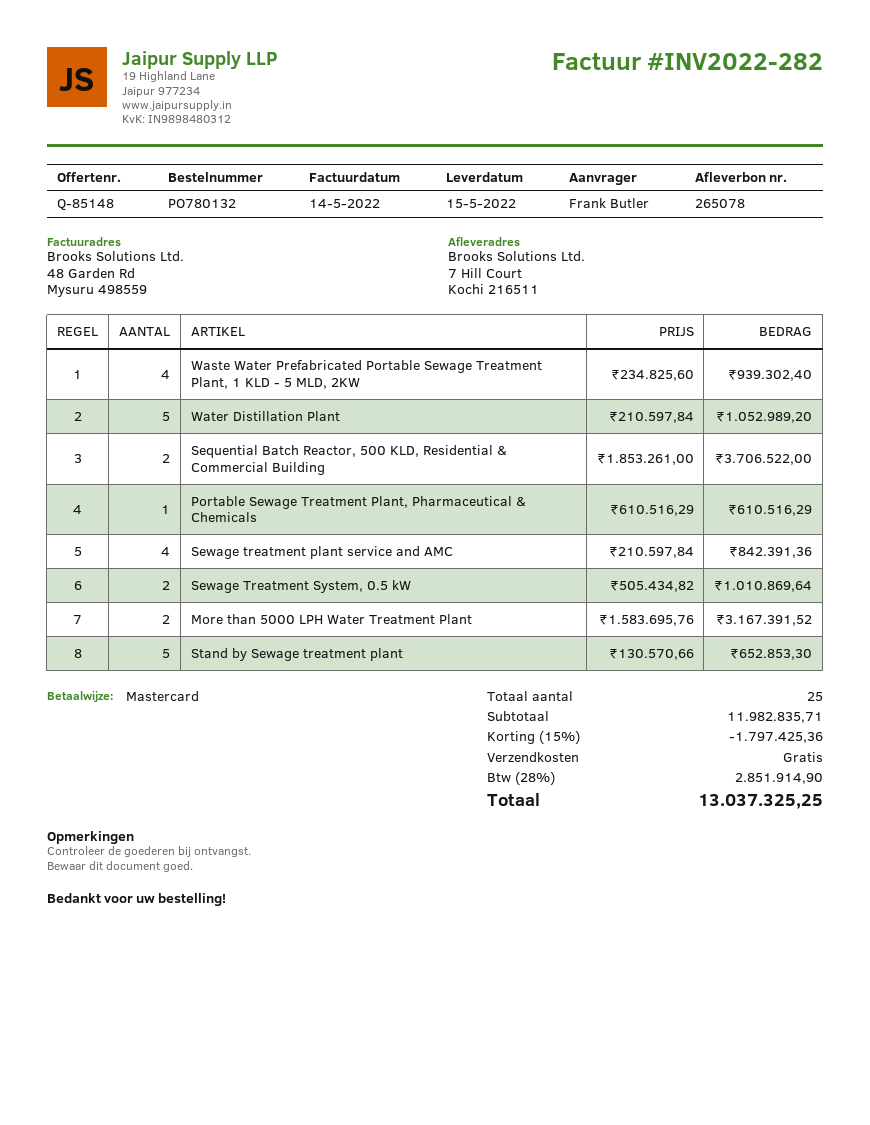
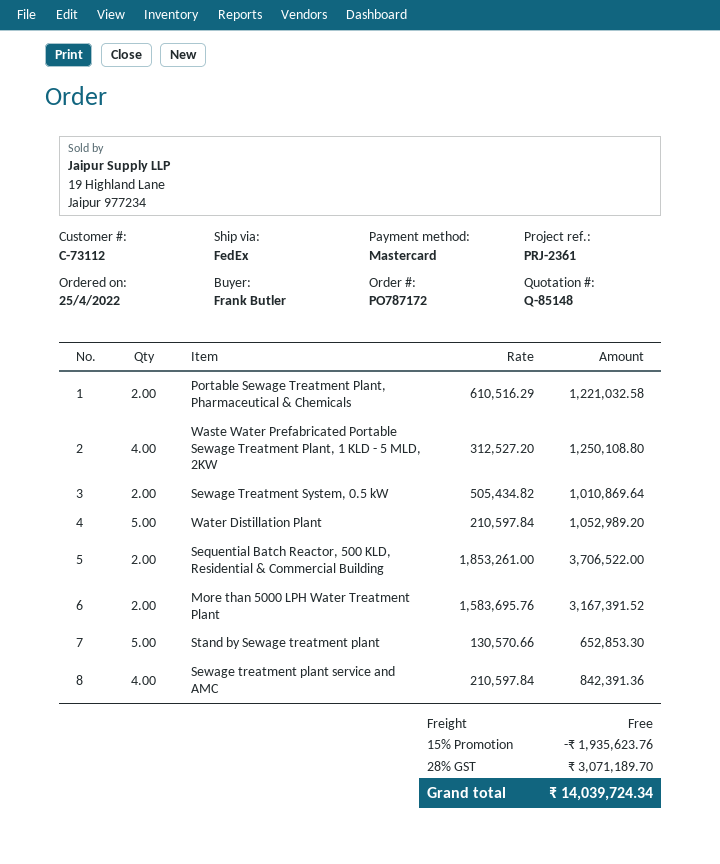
order number: PO780132 -> PO787172
Waste Water Prefabricated Portable Sewage Treatment Plant, 1 KLD - 5 MLD, 2KW: 4 x 234825.60 = 939302.40 -> 4 x 312527.20 = 1250108.80
Portable Sewage Treatment Plant, Pharmaceutical & Chemicals: 1 x 610516.29 = 610516.29 -> 2 x 610516.29 = 1221032.58
discount: 15% = 1797425.36 -> 15% = 1935623.76
tax: 28% = 2851914.90 -> 28% = 3071189.70
total: 13037325.25 -> 14039724.34

